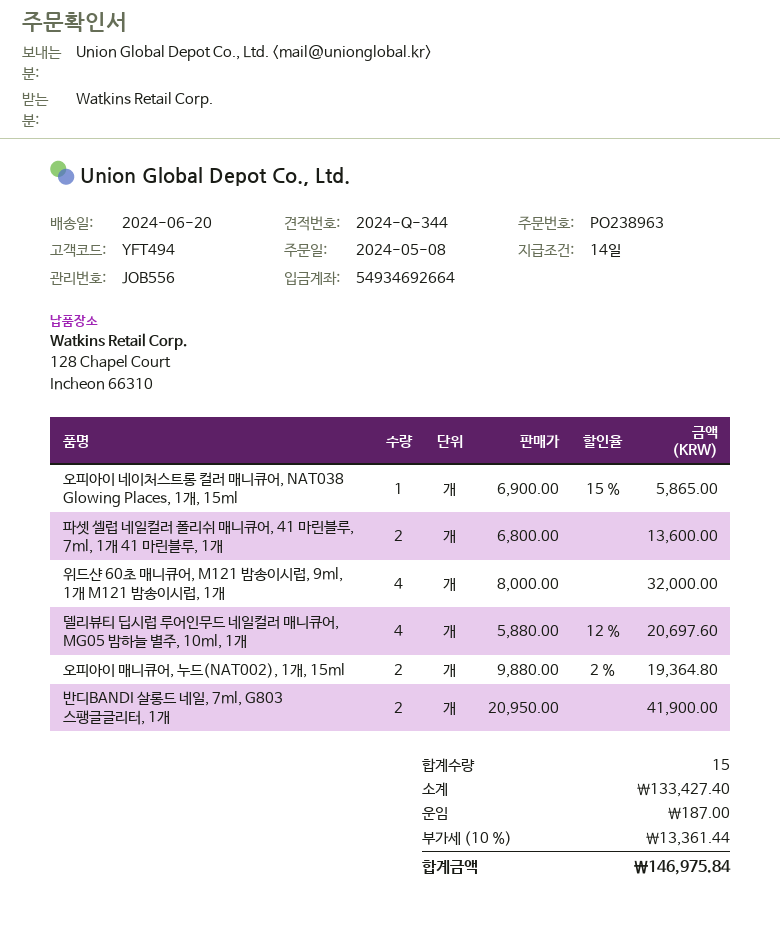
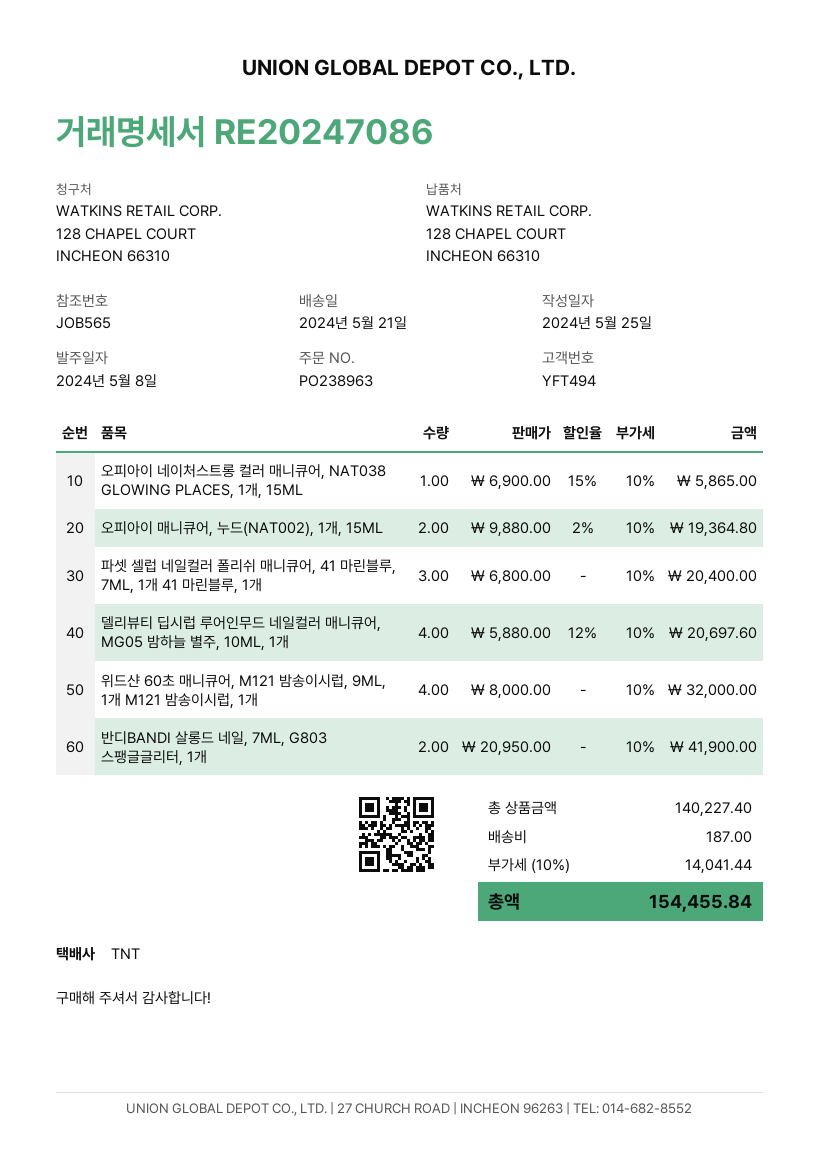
delivery date: 2024-06-20 -> 2024-05-21
reference: JOB556 -> JOB565
파셋 셀럽 네일컬러 폴리쉬 매니큐어, 41 마린블루, 7ml, 1개 41 마린블루, 1개: 2 x 6800.00 = 13600.00 -> 3 x 6800.00 = 20400.00
subtotal: 133427.40 -> 140227.40
tax: 10% = 13361.44 -> 10% = 14041.44
total: 146975.84 -> 154455.84

